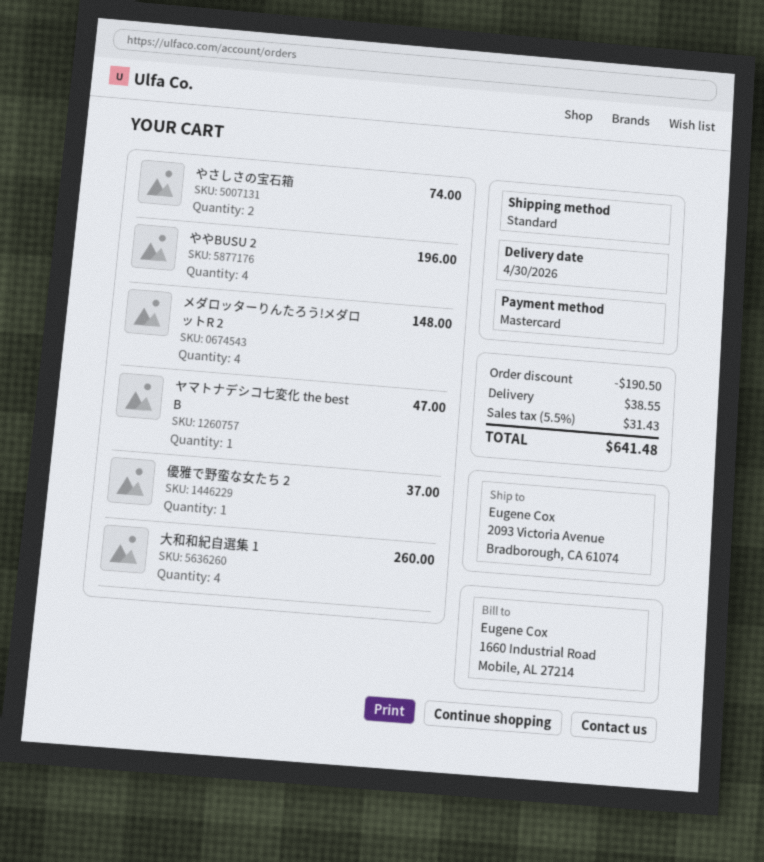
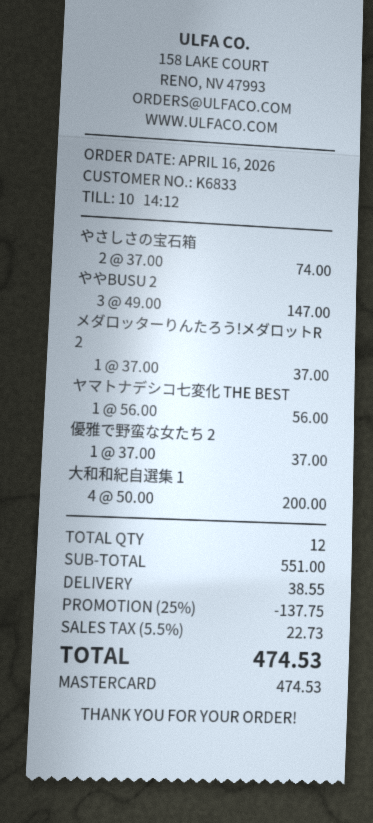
ややBUSU 2: 4 for 196.00 -> 3 for 147.00
メダロッターりんたろう!メダロットR 2: 4 for 148.00 -> 1 for 37.00
ヤマトナデシコ七変化 the best B: 1 for 47.00 -> 1 for 56.00
大和和紀自選集 1: 4 for 260.00 -> 4 for 200.00
discount: 190.50 -> 137.75
tax: 5.5% = 31.43 -> 5.5% = 22.73
total: 641.48 -> 474.53

